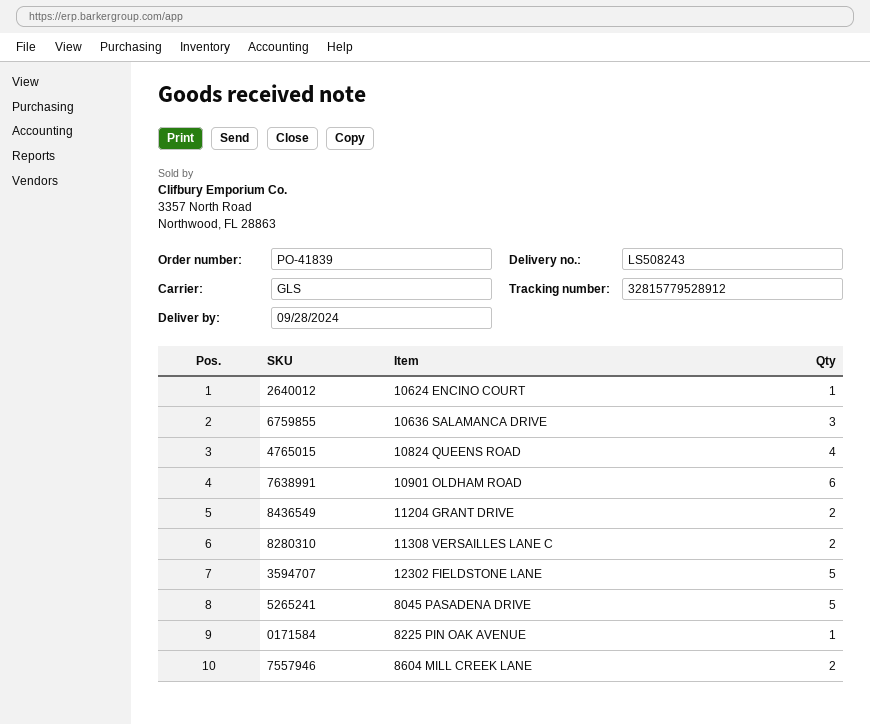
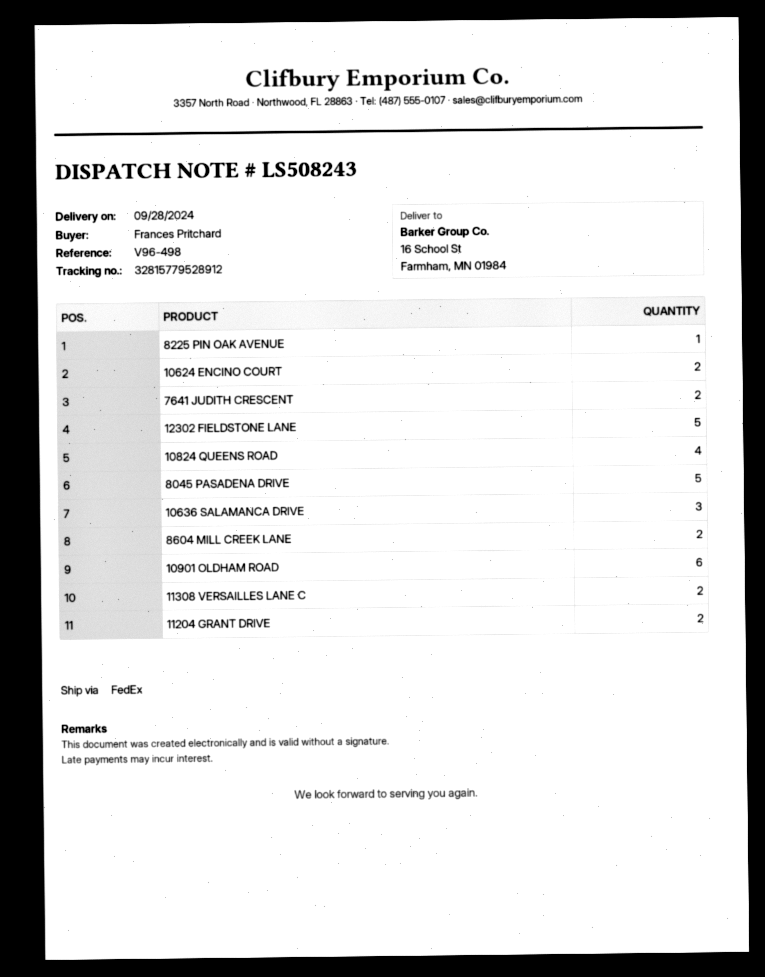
shipping method: GLS -> FedEx
10624 ENCINO COURT: 1 -> 2
7641 JUDITH CRESCENT: none -> 2

